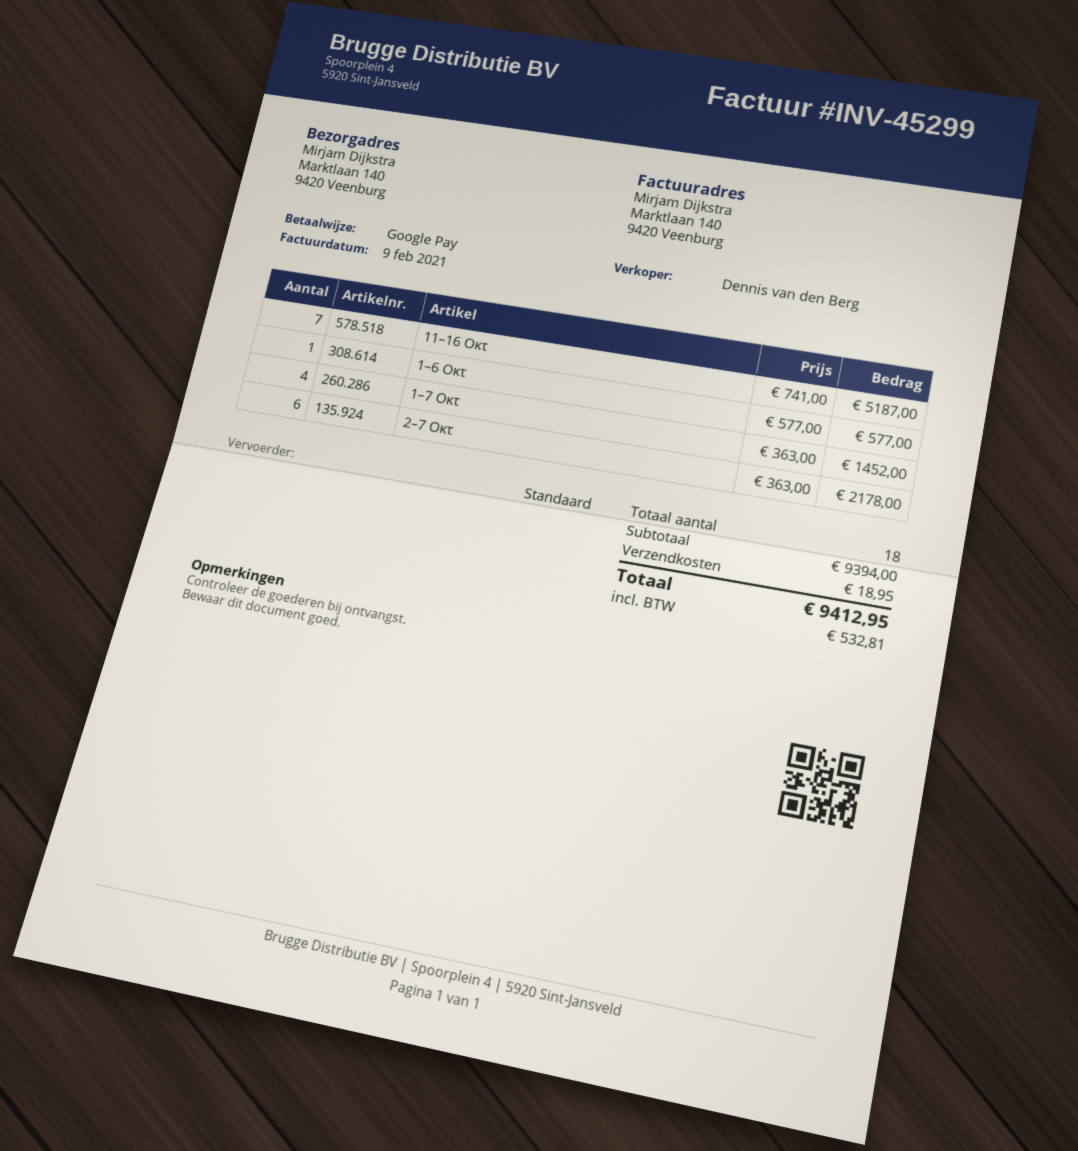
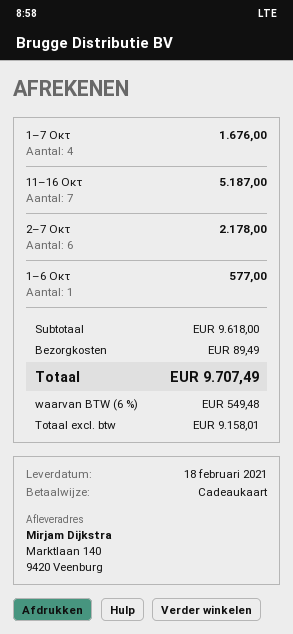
payment method: Google Pay -> gift card
1–7 Οκτ: 4 for 1452.00 -> 4 for 1676.00
subtotal: 9394.00 -> 9618.00
shipping: 18.95 -> 89.49
tax: 532.81 -> 549.48
total: 9412.95 -> 9707.49

